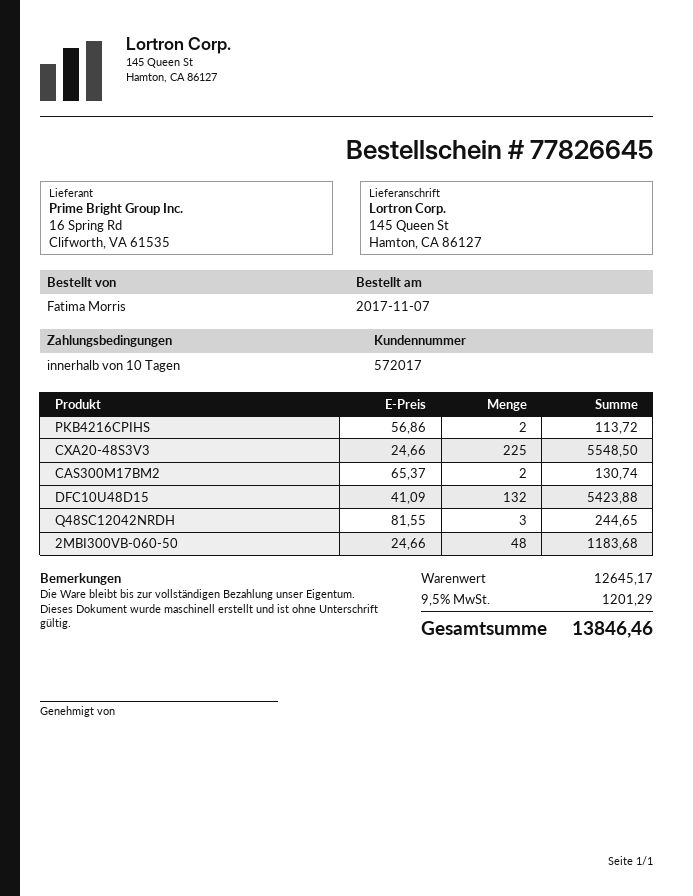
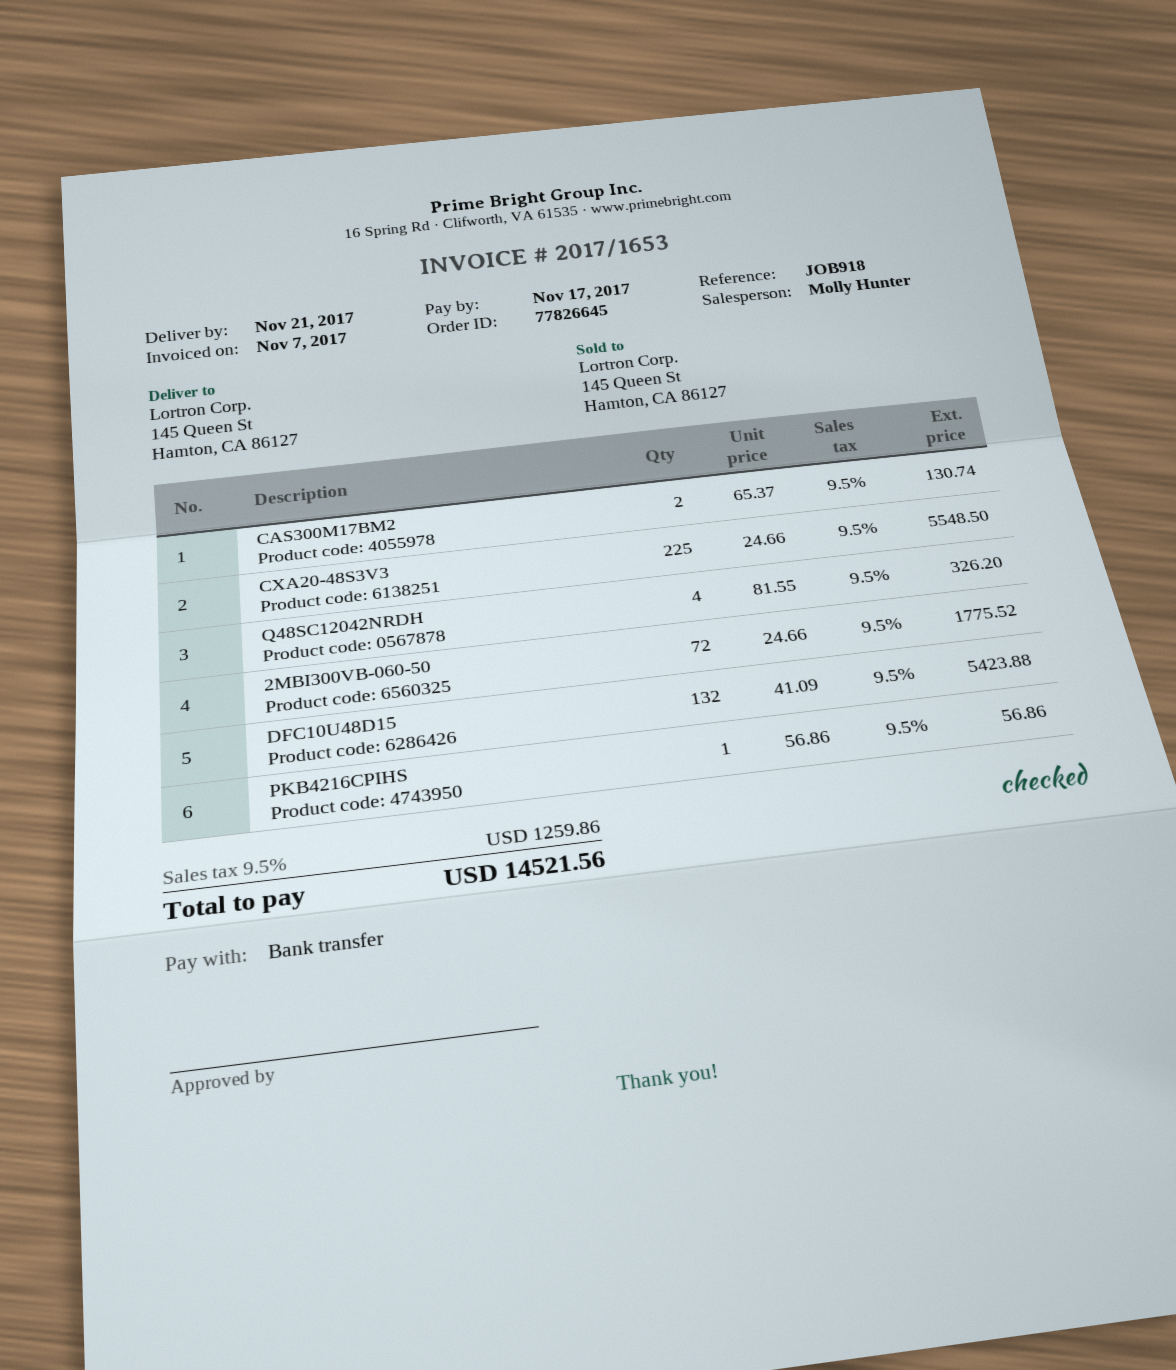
PKB4216CPIHS: 2 x 56.86 = 113.72 -> 1 x 56.86 = 56.86
Q48SC12042NRDH: 3 x 81.55 = 244.65 -> 4 x 81.55 = 326.20
2MBI300VB-060-50: 48 x 24.66 = 1183.68 -> 72 x 24.66 = 1775.52
tax: 9.5% = 1201.29 -> 9.5% = 1259.86
total: 13846.46 -> 14521.56

